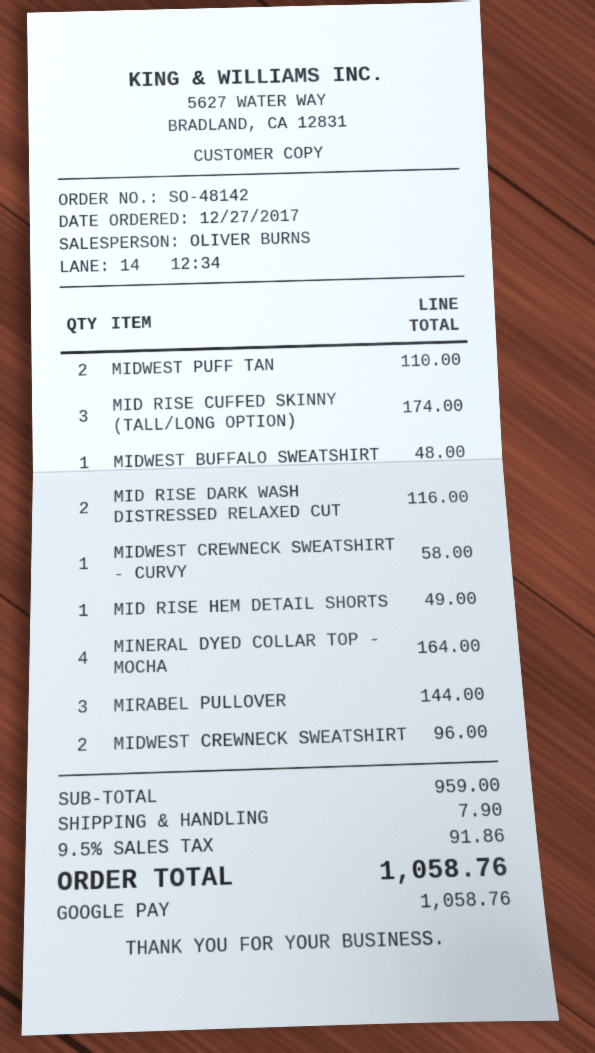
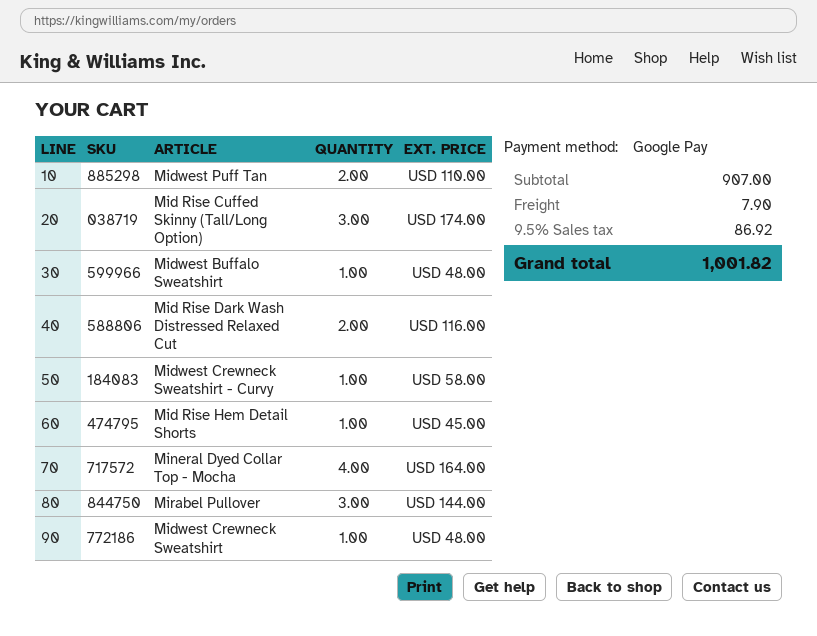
MID RISE HEM DETAIL SHORTS: 1 for 49.00 -> 1 for 45.00
MIDWEST CREWNECK SWEATSHIRT: 2 for 96.00 -> 1 for 48.00
subtotal: 959.00 -> 907.00
tax: 9.5% = 91.86 -> 9.5% = 86.92
total: 1058.76 -> 1001.82

